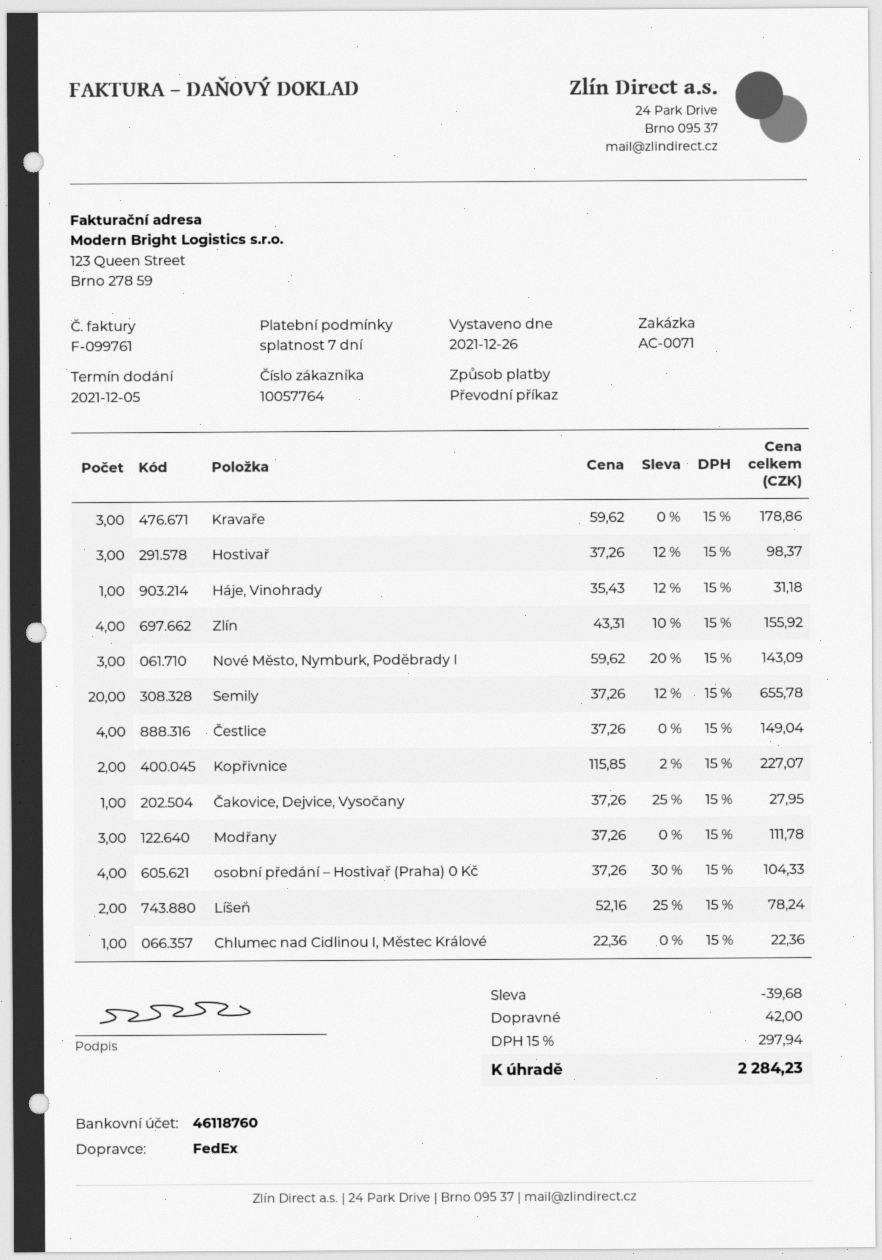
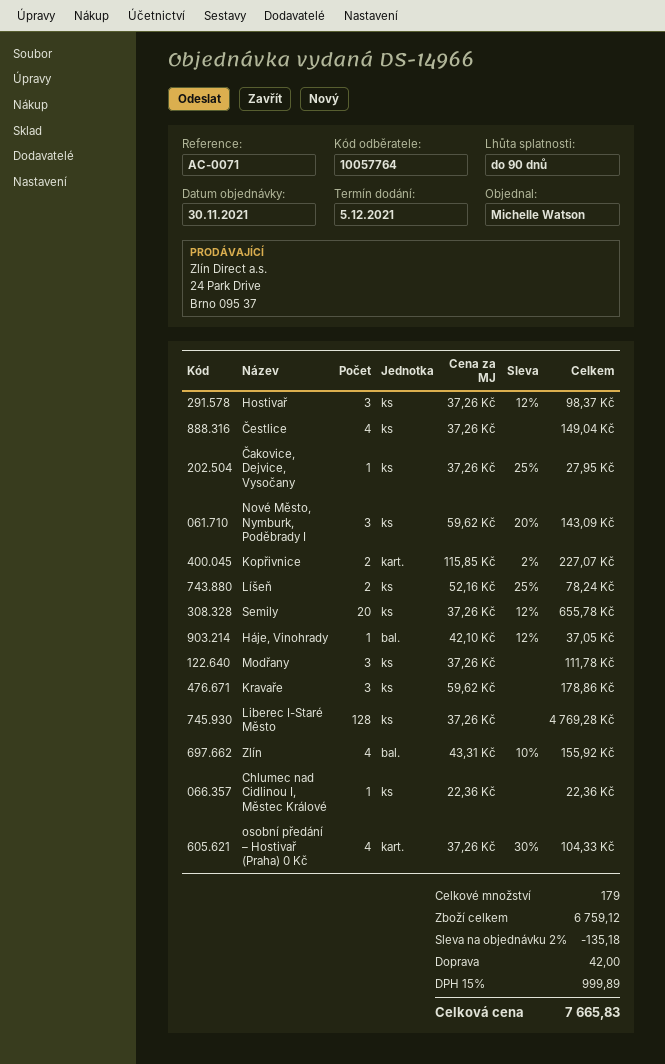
payment terms: 7 days -> 90 days
Háje, Vinohrady: 1 x 35.43 - 12% = 31.18 -> 1 x 42.10 - 12% = 37.05
Liberec I-Staré Město: none -> 128 x 37.26 = 4769.28
discount: 39.68 -> 135.18
tax: 15% = 297.94 -> 15% = 999.89
total: 2284.23 -> 7665.83

